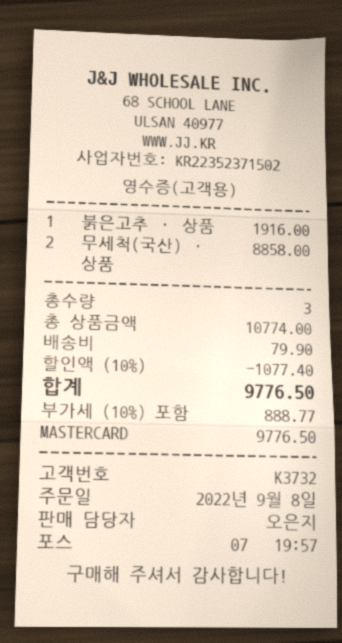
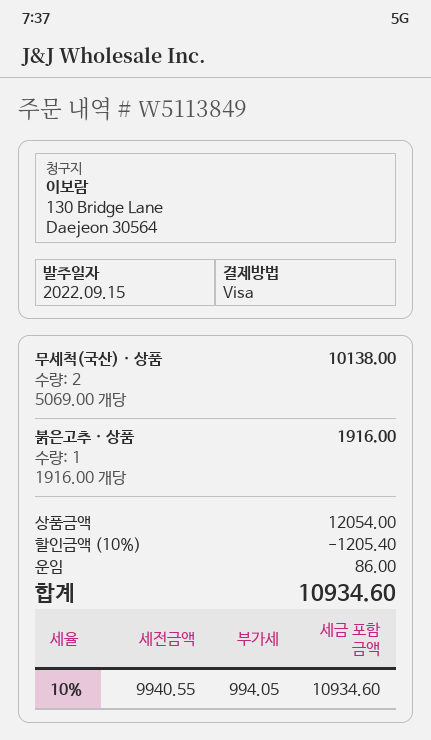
order date: 2022-09-08 -> 2022-09-15
payment method: Mastercard -> Visa
무세척(국산) · 상품: 2 for 8858.00 -> 2 for 10138.00
subtotal: 10774.00 -> 12054.00
discount: 10% = 1077.40 -> 10% = 1205.40
shipping: 79.90 -> 86.00
tax: 10% = 888.77 -> 10% = 994.05
total: 9776.50 -> 10934.60

